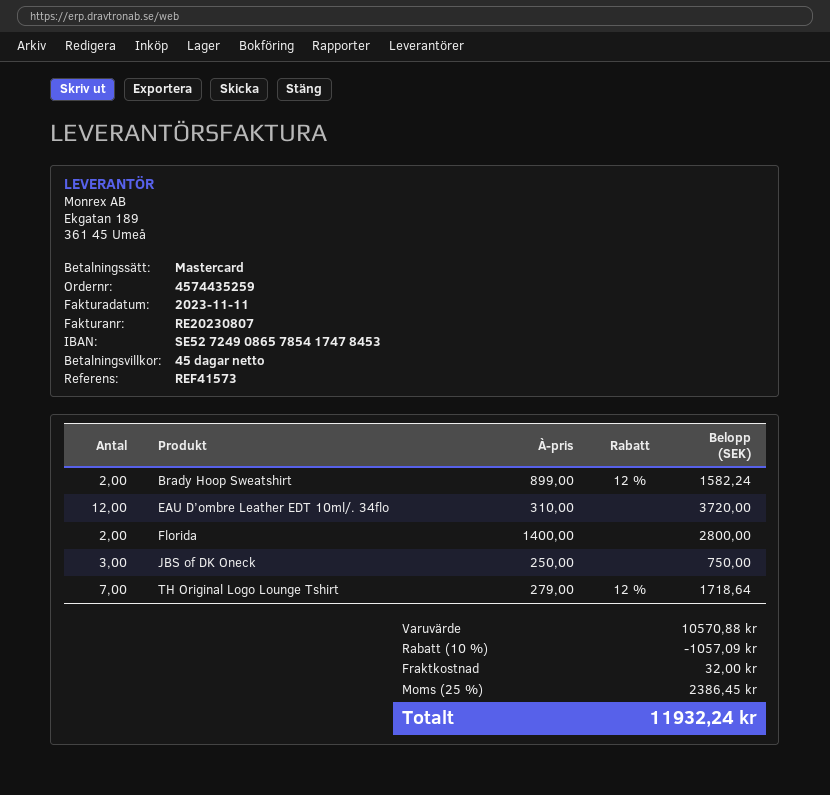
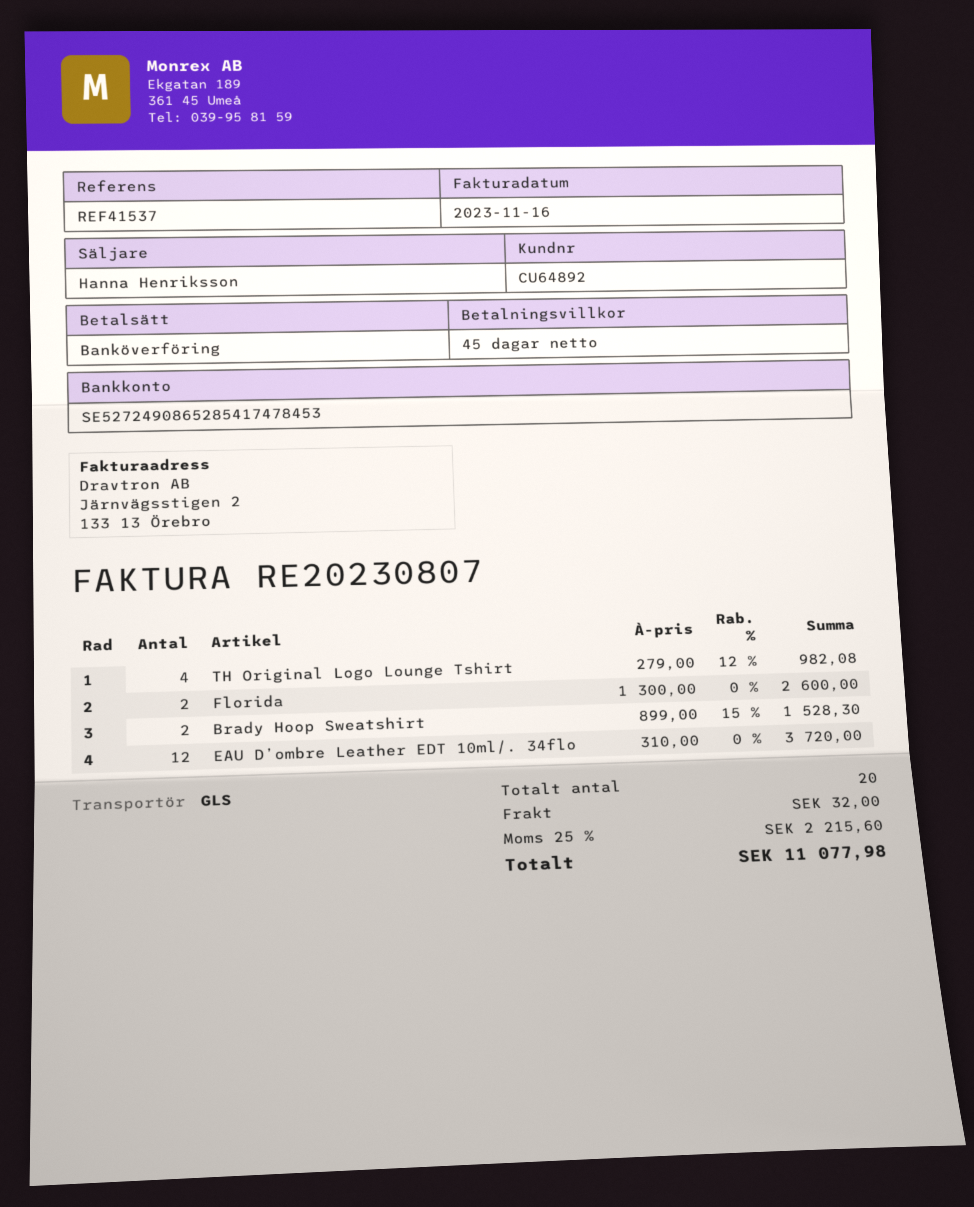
invoice date: 2023-11-11 -> 2023-11-16
reference: REF41573 -> REF41537
payment method: Mastercard -> bank transfer
bank account: SE5272490865785417478453 -> SE5272490865285417478453
Brady Hoop Sweatshirt: 2 x 899.00 - 12% = 1582.24 -> 2 x 899.00 - 15% = 1528.30
Florida: 2 x 1400.00 = 2800.00 -> 2 x 1300.00 = 2600.00
JBS of DK Oneck: 3 x 250.00 = 750.00 -> none
TH Original Logo Lounge Tshirt: 7 x 279.00 - 12% = 1718.64 -> 4 x 279.00 - 12% = 982.08
discount: 10% = 1057.09 -> none
tax: 25% = 2386.45 -> 25% = 2215.60
total: 11932.24 -> 11077.98

